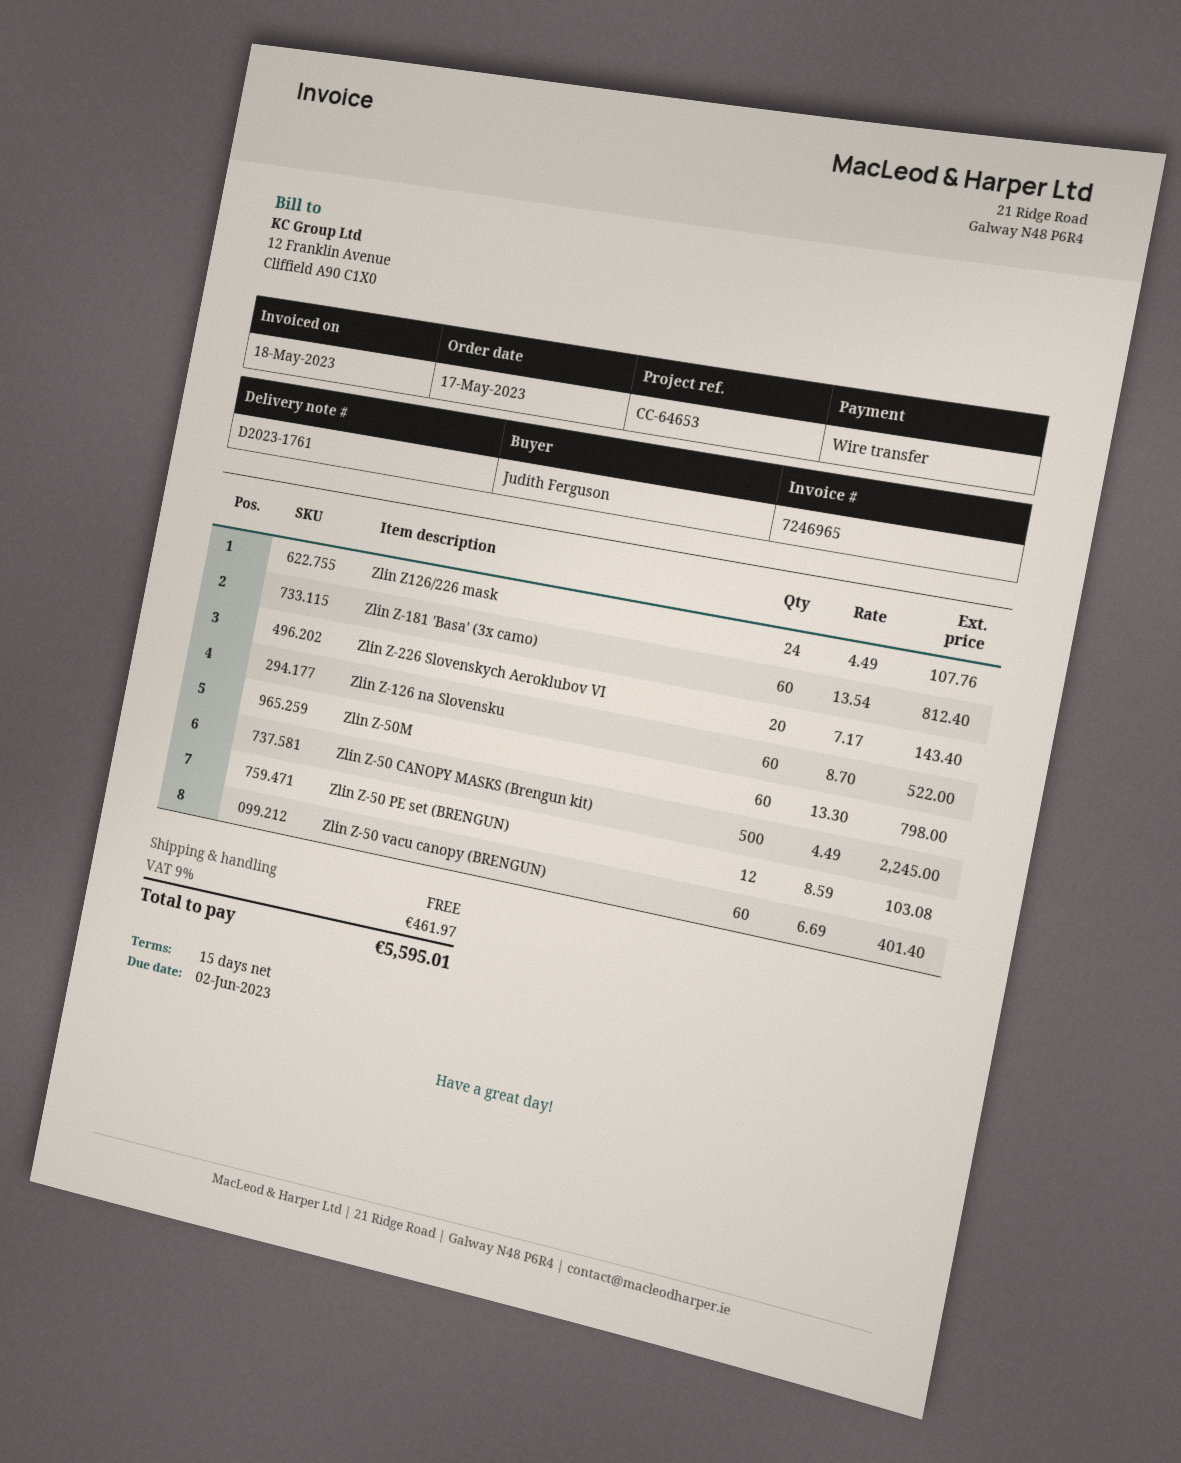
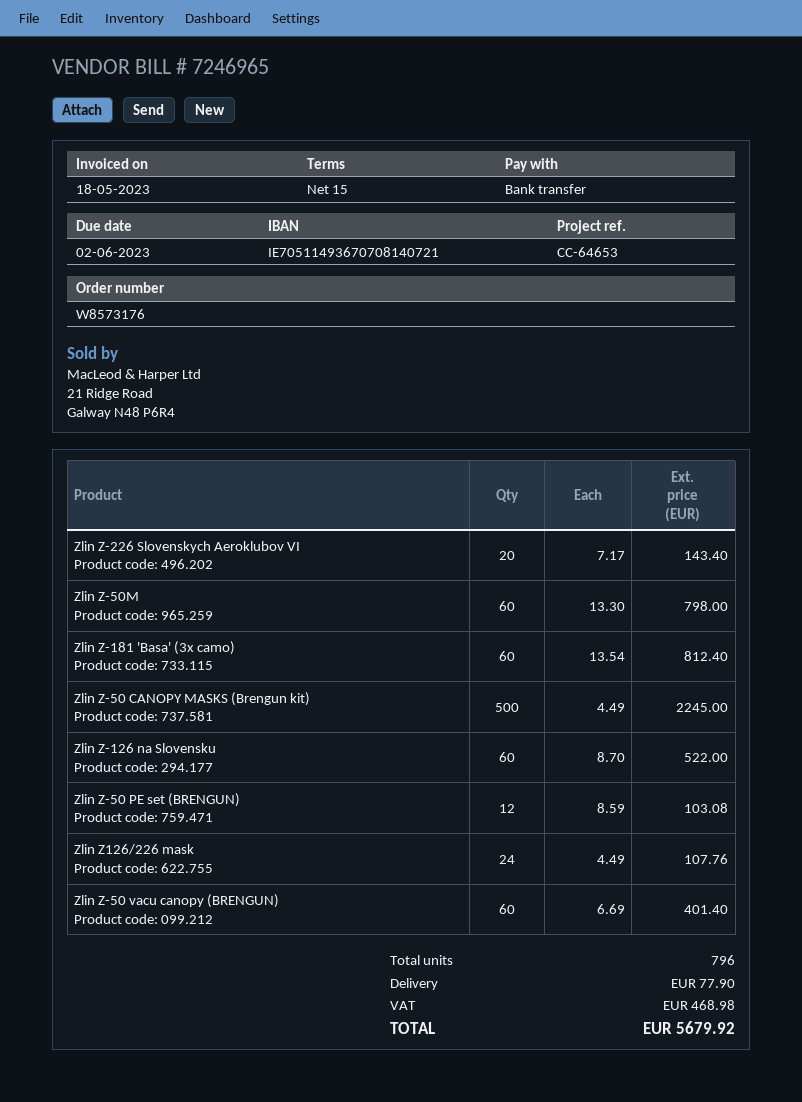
shipping: 0.00 -> 77.90
tax: 461.97 -> 468.98
total: 5595.01 -> 5679.92

